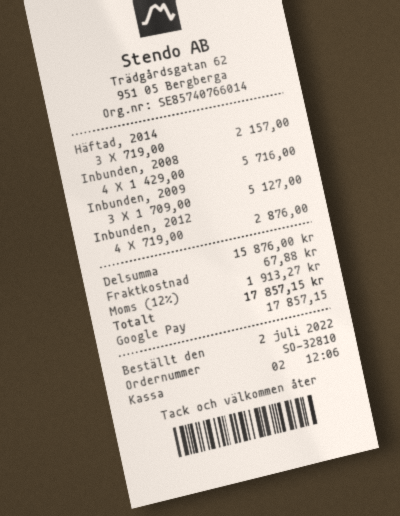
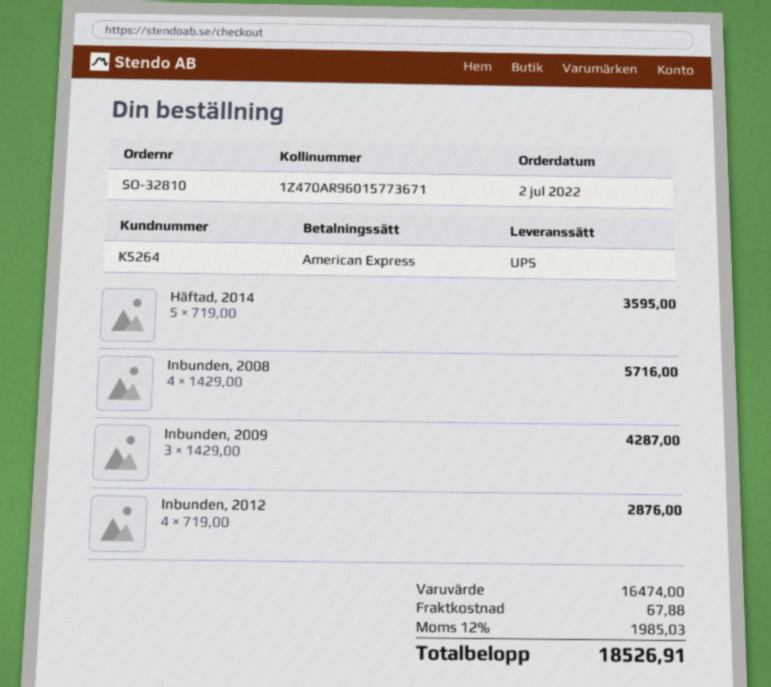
payment method: Google Pay -> American Express
Häftad, 2014: 3 x 719.00 = 2157.00 -> 5 x 719.00 = 3595.00
Inbunden, 2009: 3 x 1709.00 = 5127.00 -> 3 x 1429.00 = 4287.00
subtotal: 15876.00 -> 16474.00
tax: 12% = 1913.27 -> 12% = 1985.03
total: 17857.15 -> 18526.91

